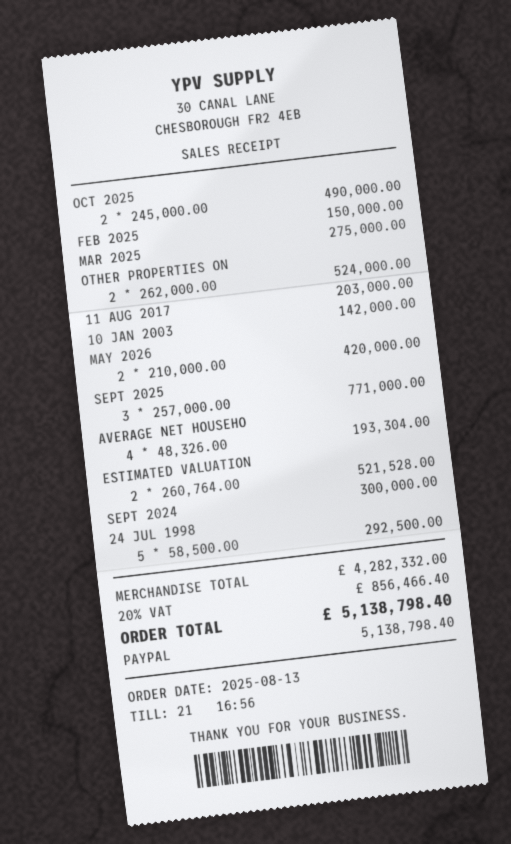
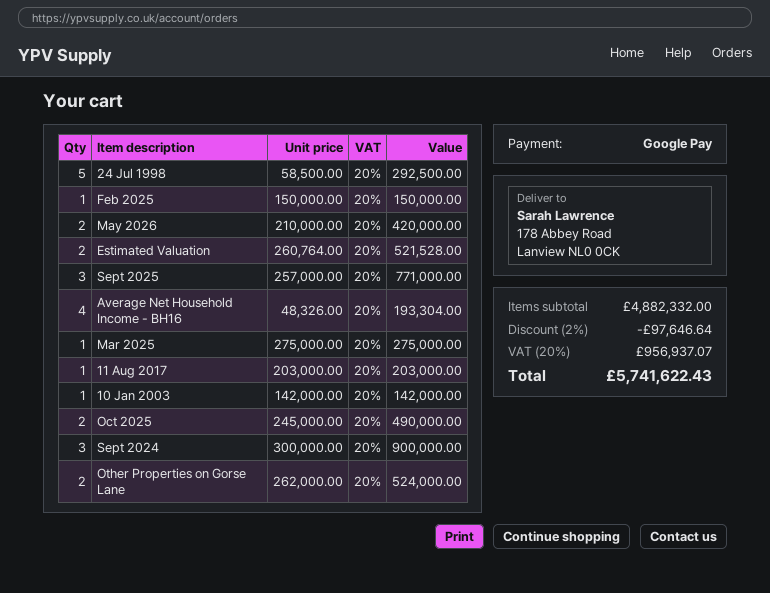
payment method: PayPal -> Google Pay
SEPT 2024: 1 x 300000.00 = 300000.00 -> 3 x 300000.00 = 900000.00
subtotal: 4282332.00 -> 4882332.00
discount: none -> 2% = 97646.64
tax: 20% = 856466.40 -> 20% = 956937.07
total: 5138798.40 -> 5741622.43

